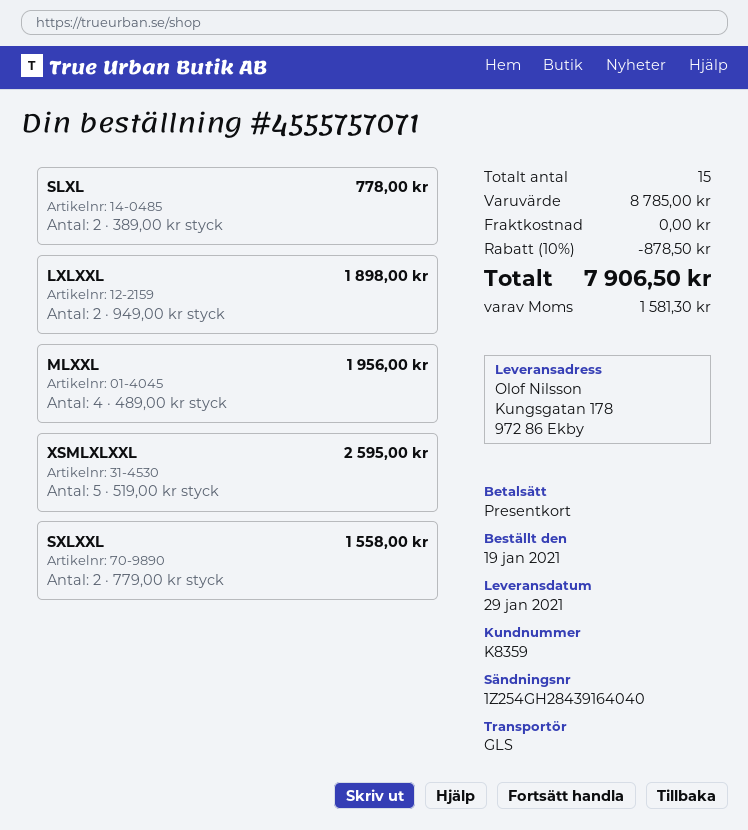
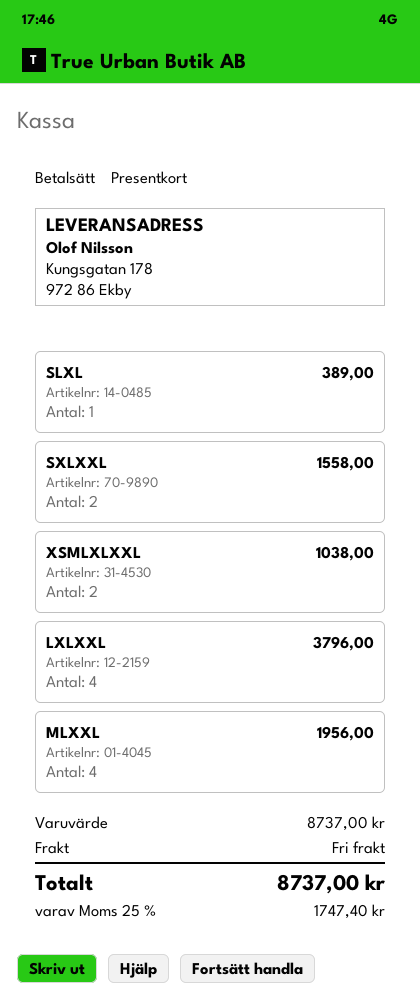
SLXL: 2 for 778.00 -> 1 for 389.00
LXLXXL: 2 for 1898.00 -> 4 for 3796.00
XSMLXLXXL: 5 for 2595.00 -> 2 for 1038.00
subtotal: 8785.00 -> 8737.00
discount: 10% = 878.50 -> none
tax: 1581.30 -> 1747.40
total: 7906.50 -> 8737.00

